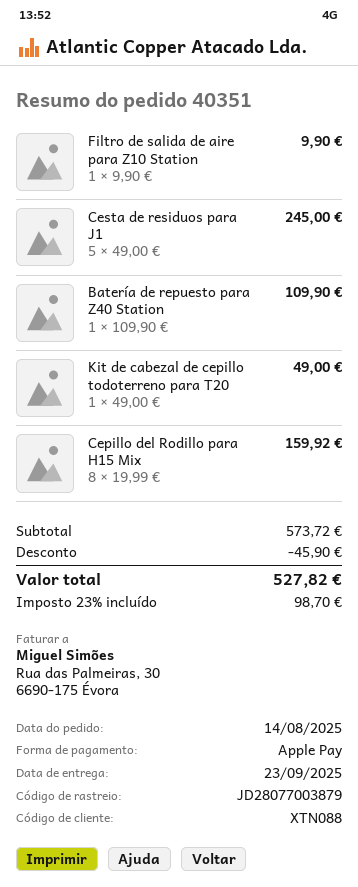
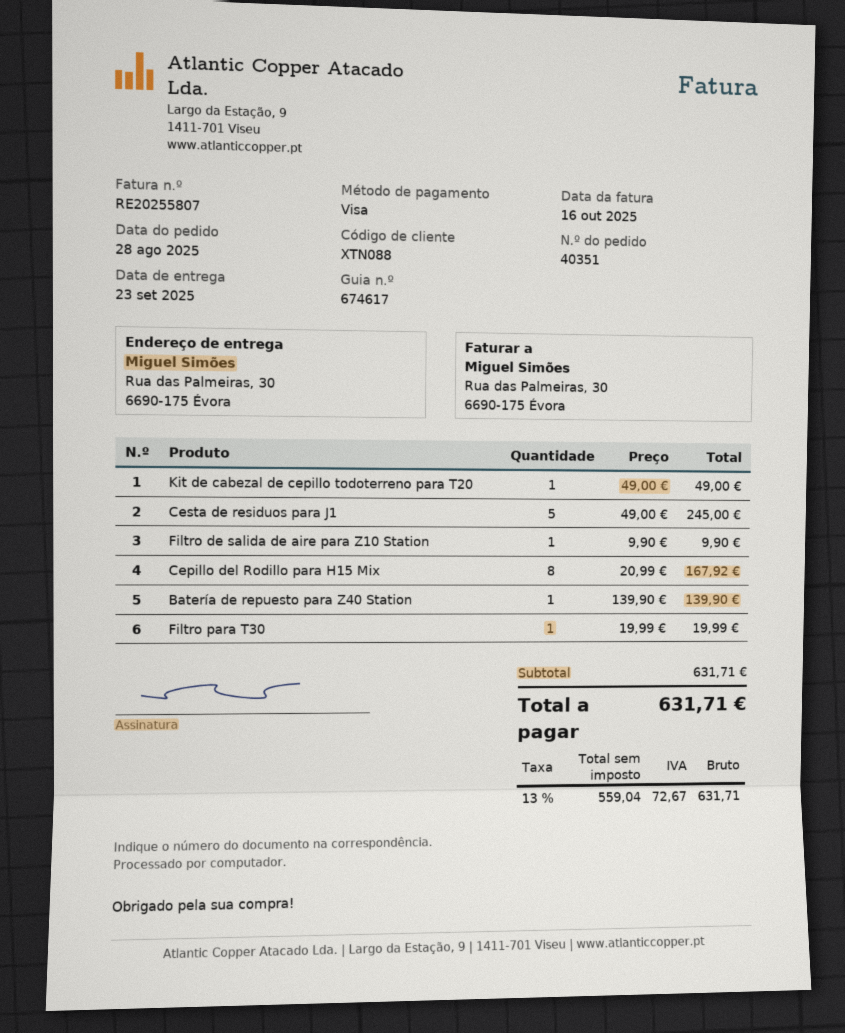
order date: 2025-08-14 -> 2025-08-28
payment method: Apple Pay -> Visa
Batería de repuesto para Z40 Station: 1 x 109.90 = 109.90 -> 1 x 139.90 = 139.90
Cepillo del Rodillo para H15 Mix: 8 x 19.99 = 159.92 -> 8 x 20.99 = 167.92
Filtro para T30: none -> 1 x 19.99 = 19.99
subtotal: 573.72 -> 631.71
discount: 45.90 -> none
tax: 23% = 98.70 -> 13% = 72.67
total: 527.82 -> 631.71

